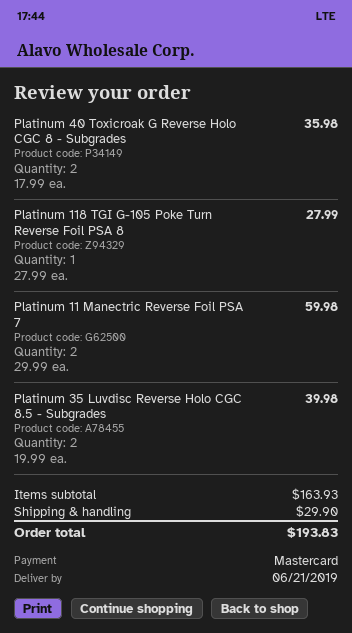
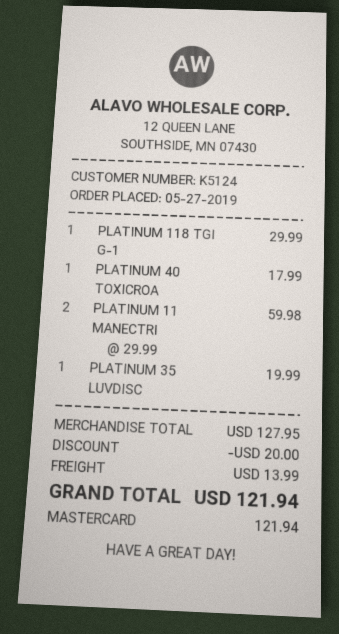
Platinum 40 Toxicroak G Reverse Holo CGC 8 - Subgrades: 2 x 17.99 = 35.98 -> 1 x 17.99 = 17.99
Platinum 118 TGI G-105 Poke Turn Reverse Foil PSA 8: 1 x 27.99 = 27.99 -> 1 x 29.99 = 29.99
Platinum 35 Luvdisc Reverse Holo CGC 8.5 - Subgrades: 2 x 19.99 = 39.98 -> 1 x 19.99 = 19.99
subtotal: 163.93 -> 127.95
discount: none -> 20.00
shipping: 29.90 -> 13.99
total: 193.83 -> 121.94

